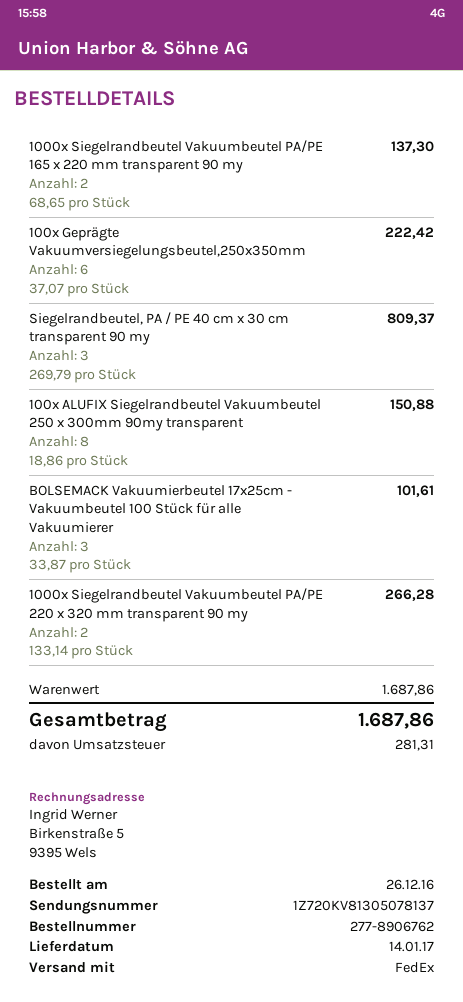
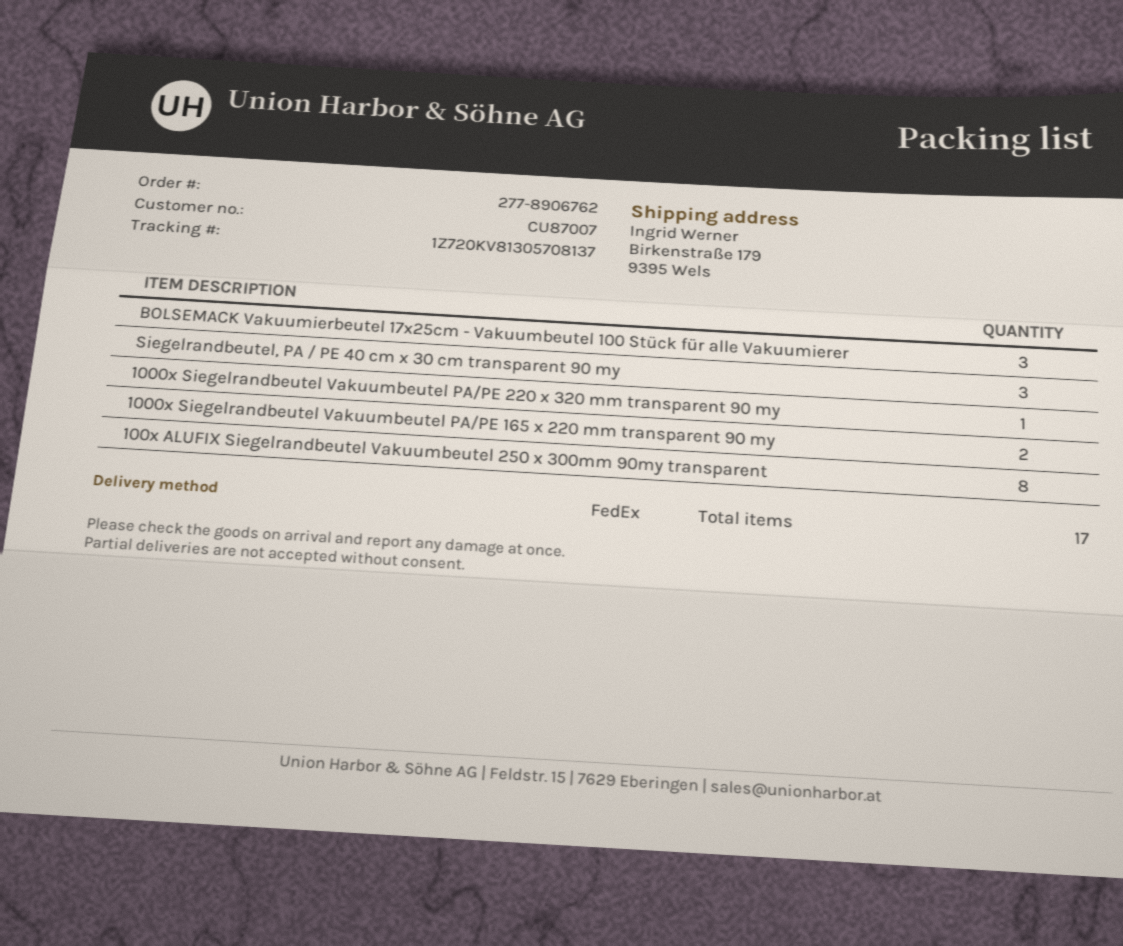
tracking number: 1Z720KV81305078137 -> 1Z720KV81305708137
100x Geprägte Vakuumversiegelungsbeutel,250x350mm: 6 -> none
1000x Siegelrandbeutel Vakuumbeutel PA/PE 220 x 320 mm transparent 90 my: 2 -> 1

